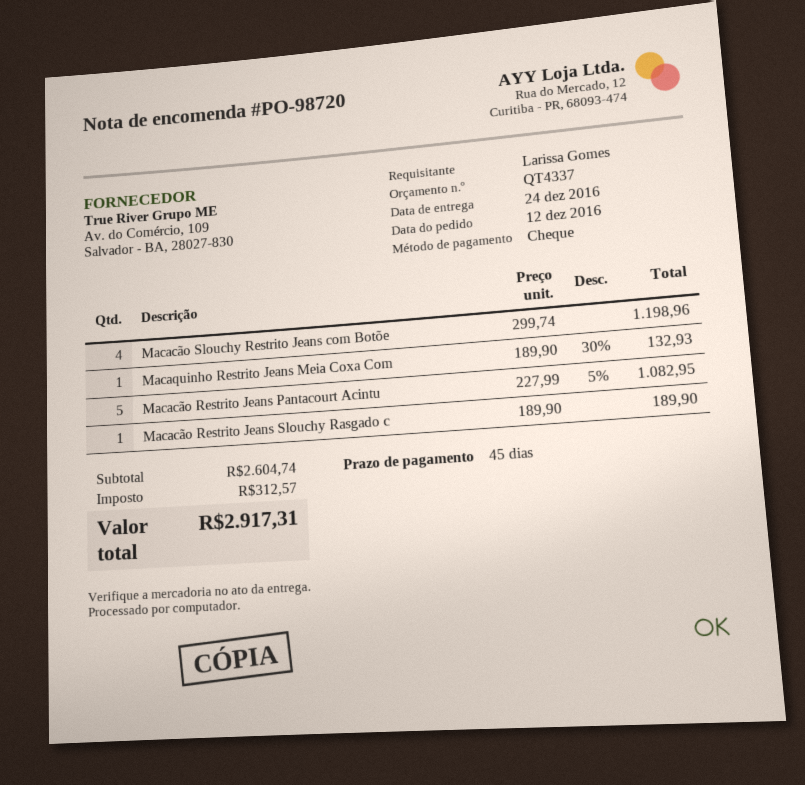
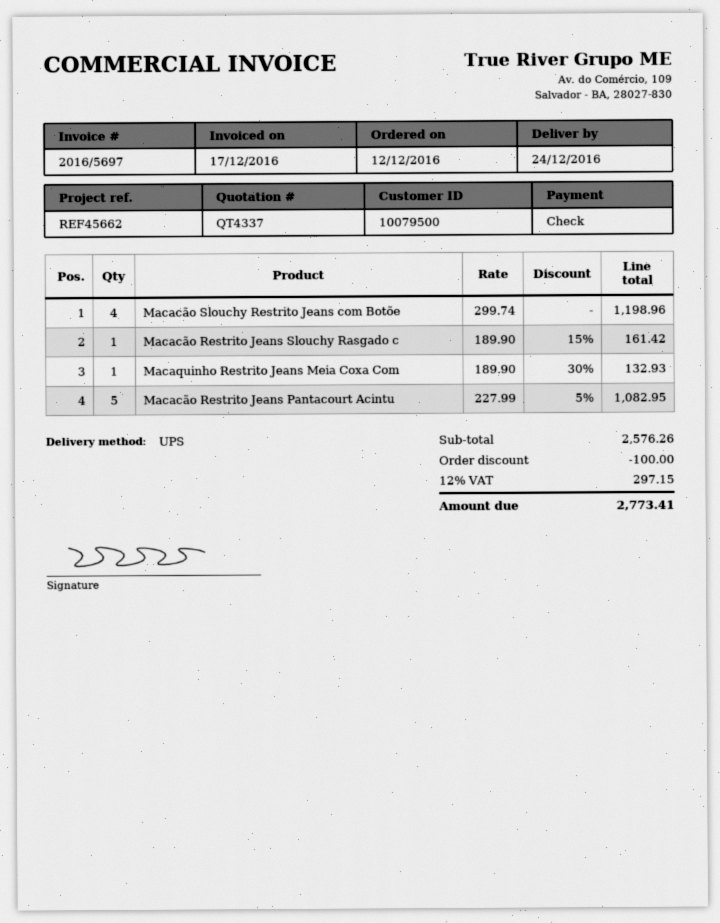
Macacão Restrito Jeans Slouchy Rasgado c: 1 x 189.90 = 189.90 -> 1 x 189.90 - 15% = 161.42
subtotal: 2604.74 -> 2576.26
discount: none -> 100.00
tax: 312.57 -> 297.15
total: 2917.31 -> 2773.41

